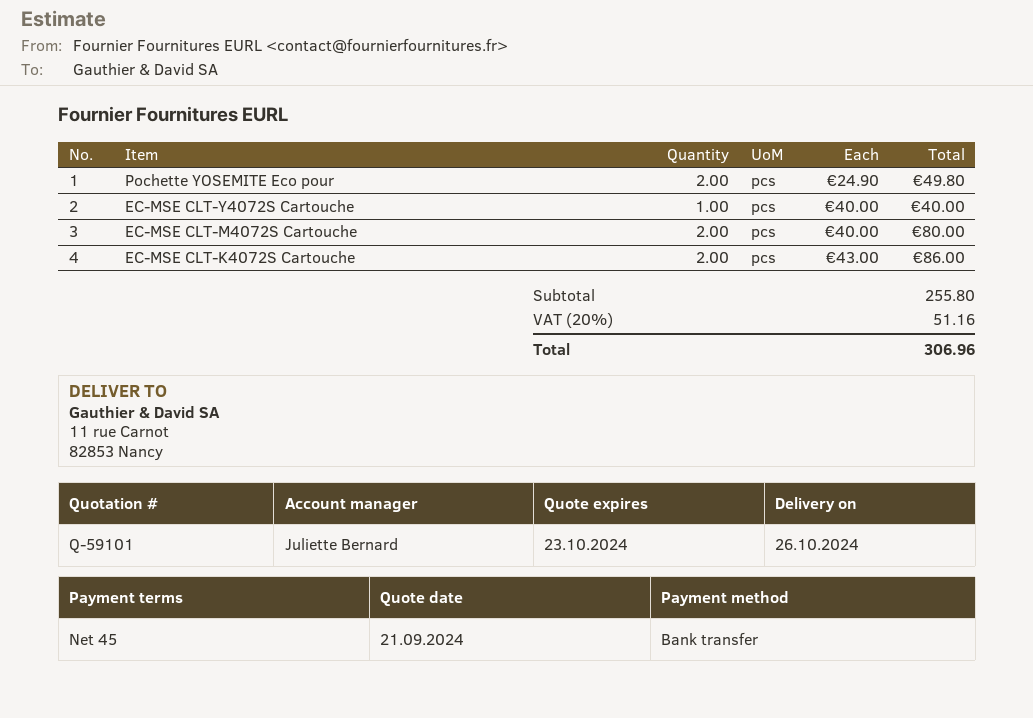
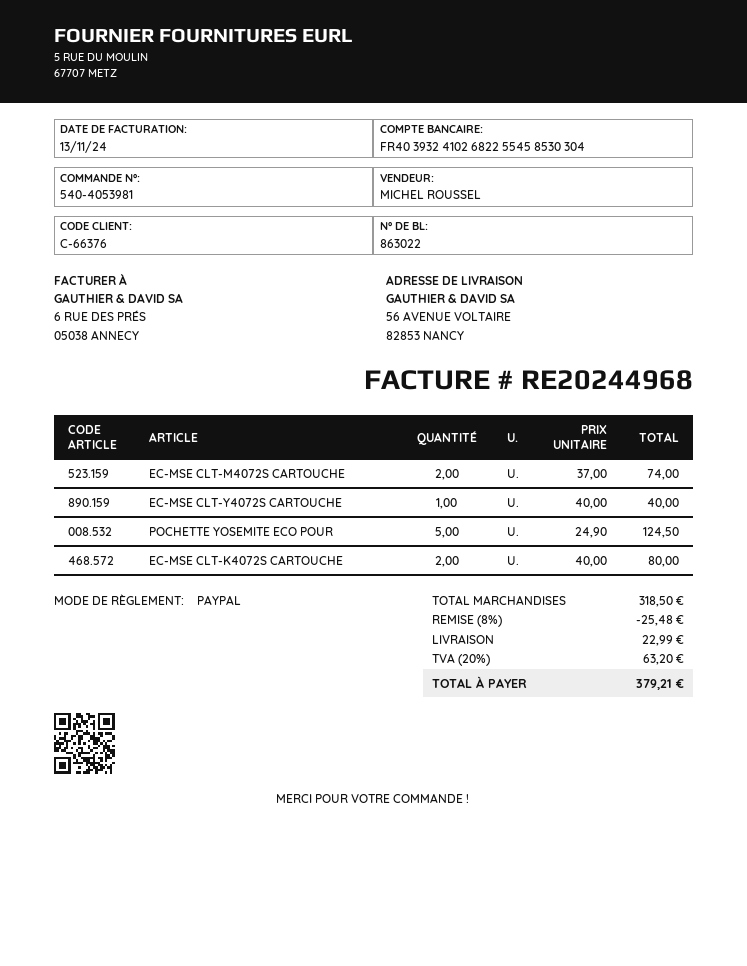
sales rep: Juliette Bernard -> MICHEL ROUSSEL
payment method: bank transfer -> PayPal
ship to: 11 rue Carnot, 82853 Nancy -> 56 AVENUE VOLTAIRE, 82853 NANCY
Pochette YOSEMITE Eco pour: 2 x 24.90 = 49.80 -> 5 x 24.90 = 124.50
EC-MSE CLT-M4072S Cartouche: 2 x 40.00 = 80.00 -> 2 x 37.00 = 74.00
EC-MSE CLT-K4072S Cartouche: 2 x 43.00 = 86.00 -> 2 x 40.00 = 80.00
subtotal: 255.80 -> 318.50
discount: none -> 8% = 25.48
shipping: none -> 22.99
tax: 20% = 51.16 -> 20% = 63.20
total: 306.96 -> 379.21

